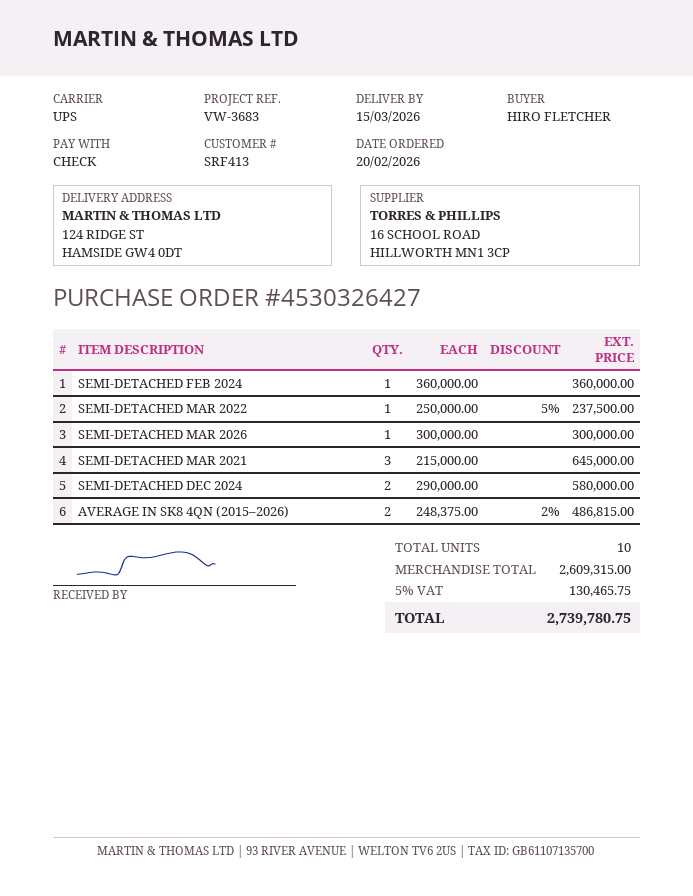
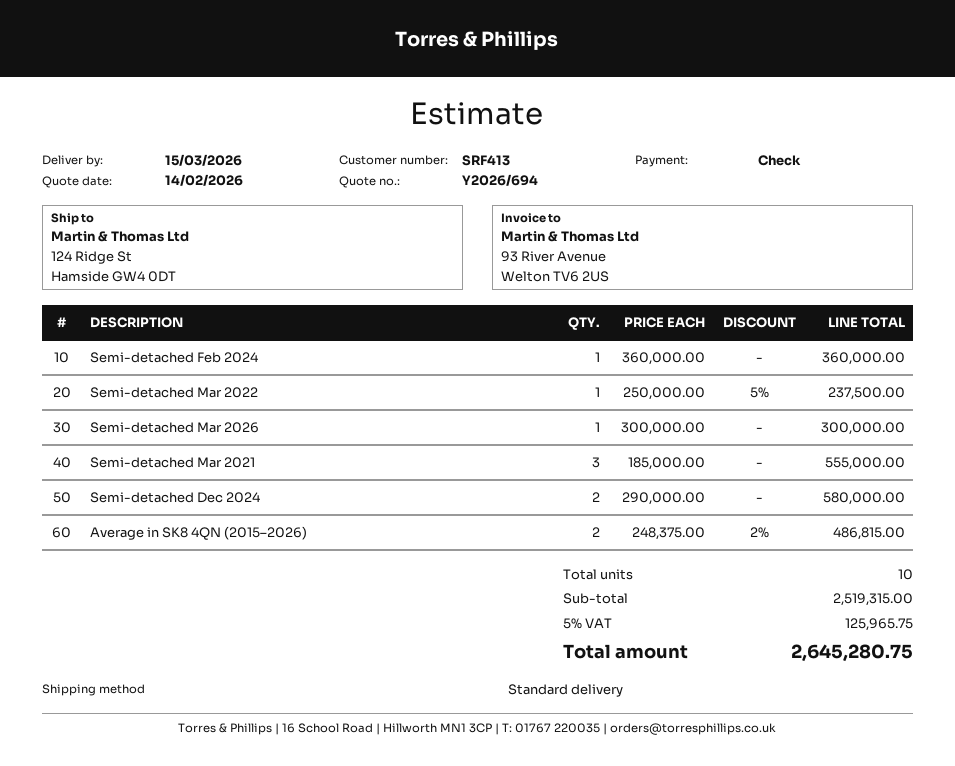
shipping method: UPS -> standard
SEMI-DETACHED MAR 2021: 3 x 215000.00 = 645000.00 -> 3 x 185000.00 = 555000.00
subtotal: 2609315.00 -> 2519315.00
tax: 5% = 130465.75 -> 5% = 125965.75
total: 2739780.75 -> 2645280.75

